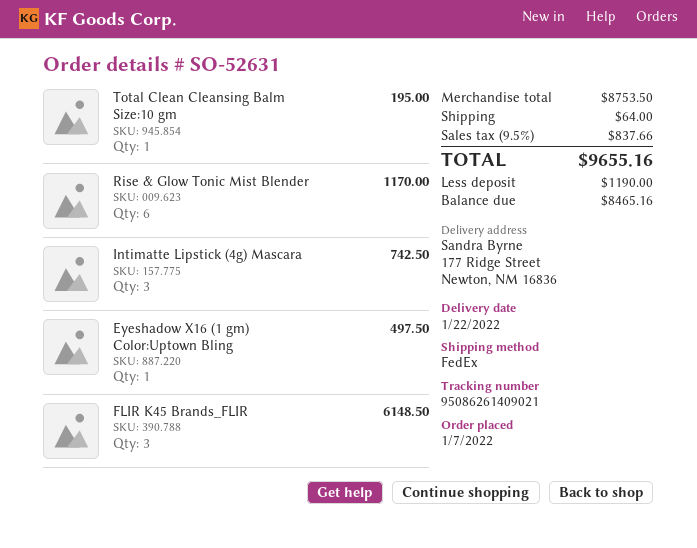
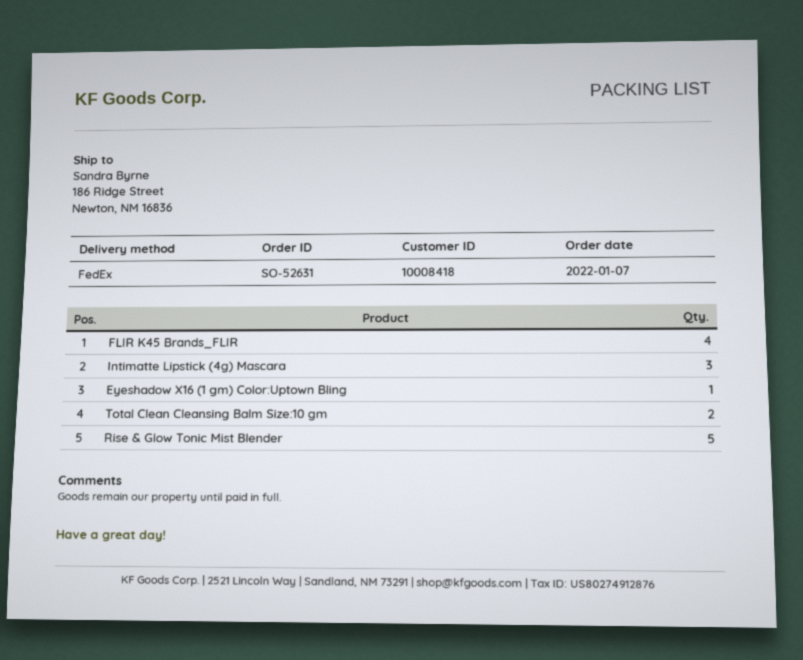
ship to: 177 Ridge Street, Newton, NM 16836 -> 186 Ridge Street, Newton, NM 16836
Total Clean Cleansing Balm Size:10 gm: 1 -> 2
Rise & Glow Tonic Mist Blender: 6 -> 5
FLIR K45 Brands_FLIR: 3 -> 4

